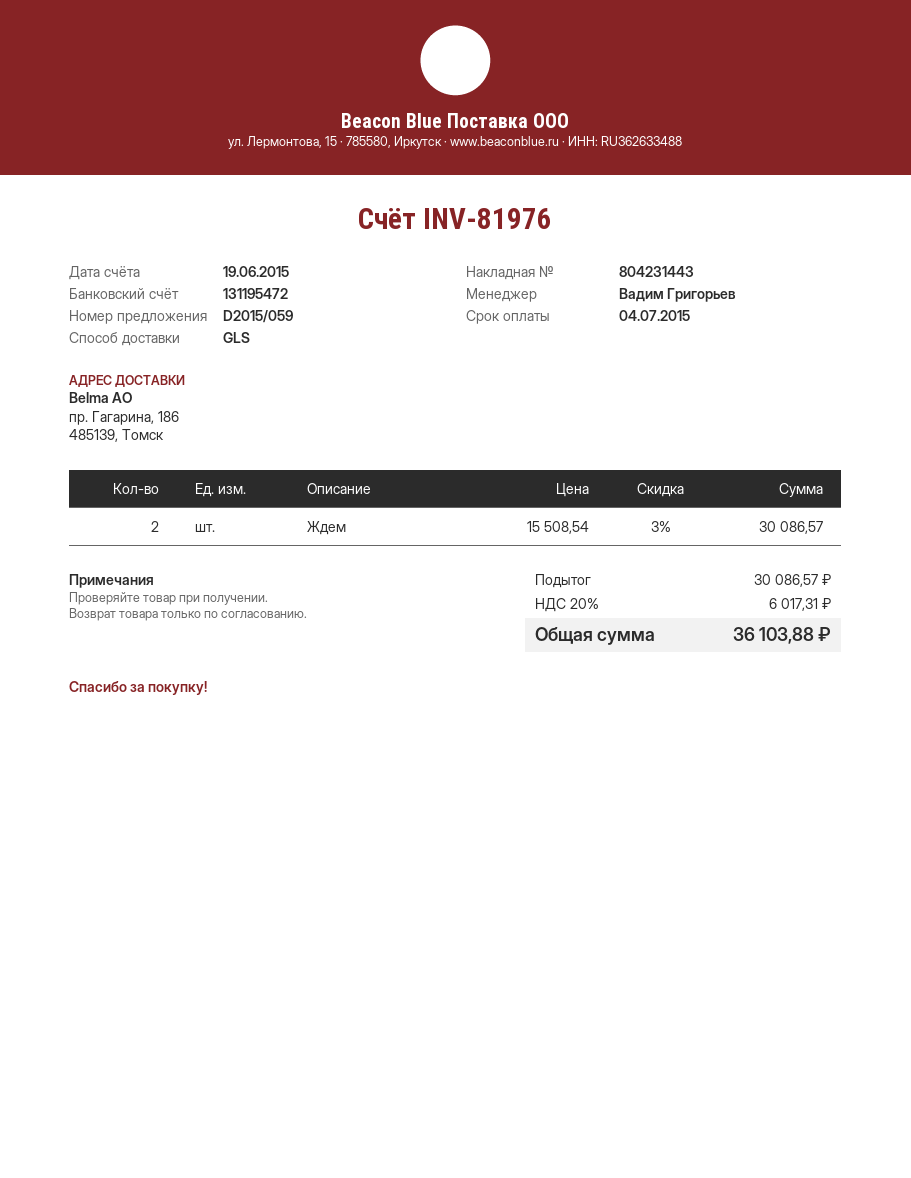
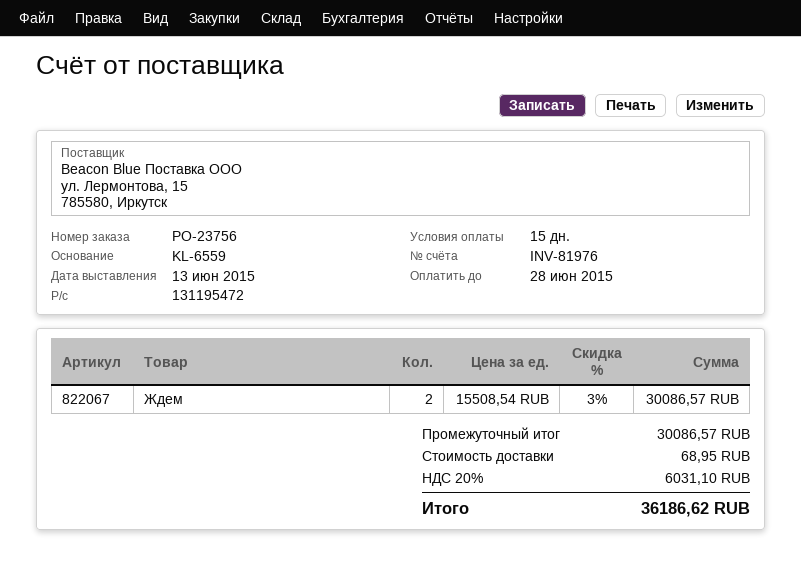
invoice date: 2015-06-19 -> 2015-06-13
due date: 2015-07-04 -> 2015-06-28
shipping: none -> 68.95
tax: 20% = 6017.31 -> 20% = 6031.10
total: 36103.88 -> 36186.62

